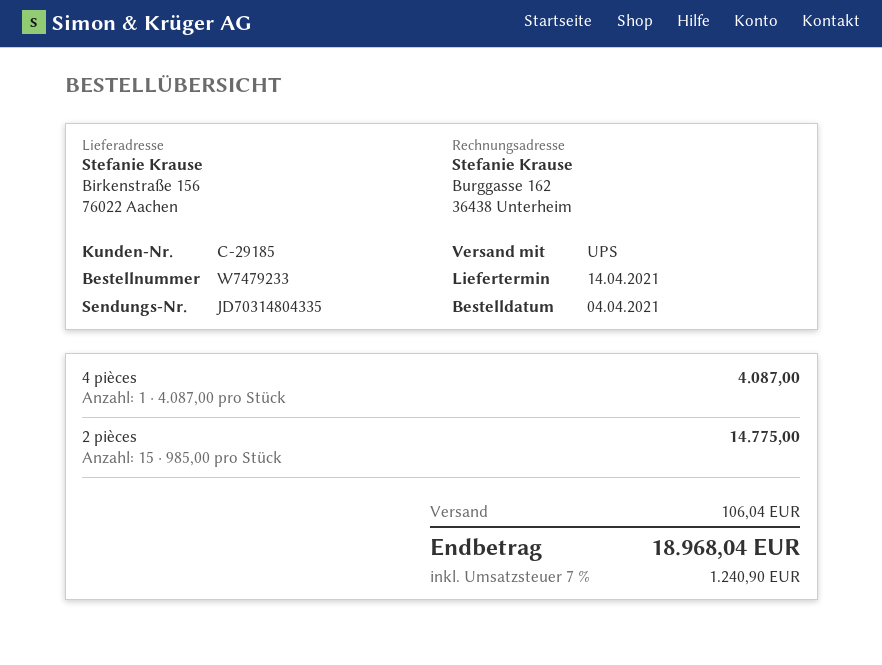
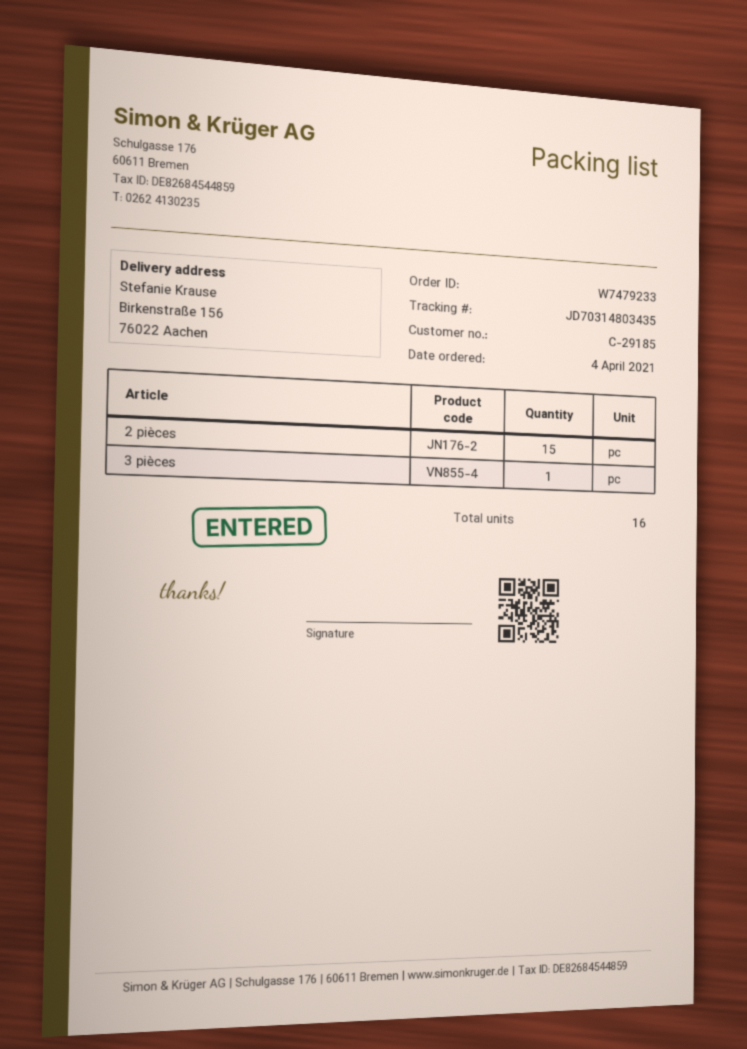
tracking number: JD70314804335 -> JD70314803435
4 pièces: 1 -> none
3 pièces: none -> 1

